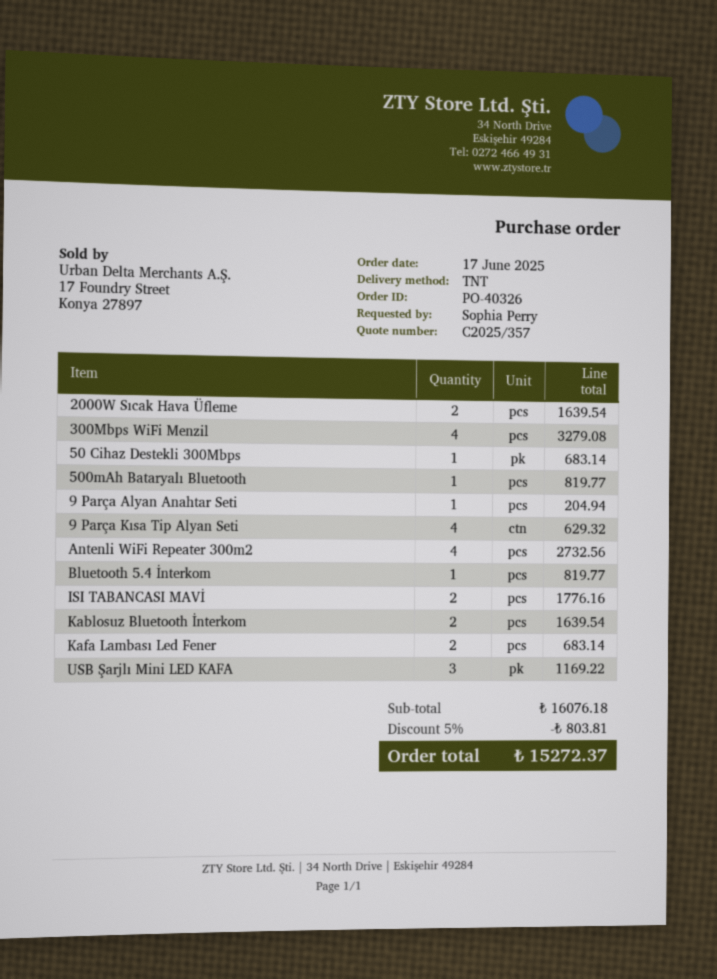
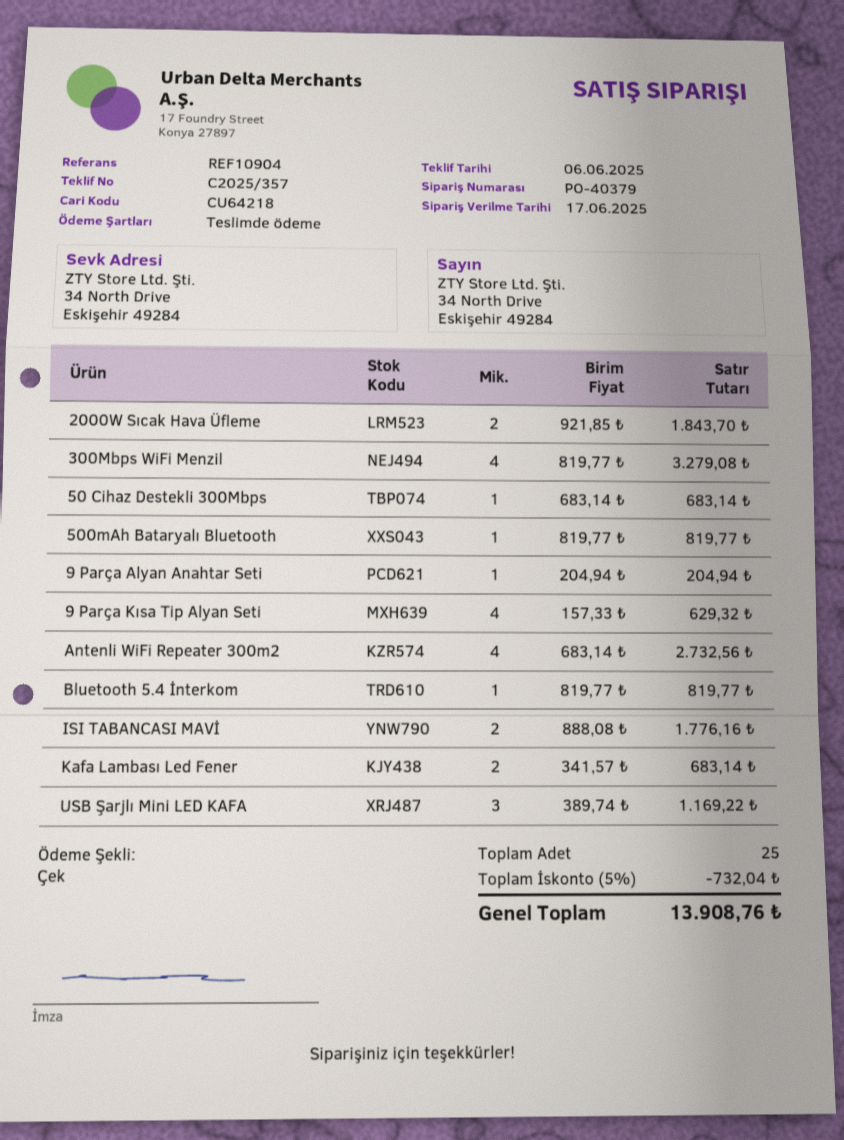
order number: PO-40326 -> PO-40379
2000W Sıcak Hava Üfleme: 2 for 1639.54 -> 2 for 1843.70
Kablosuz Bluetooth İnterkom: 2 for 1639.54 -> none
discount: 5% = 803.81 -> 5% = 732.04
total: 15272.37 -> 13908.76

